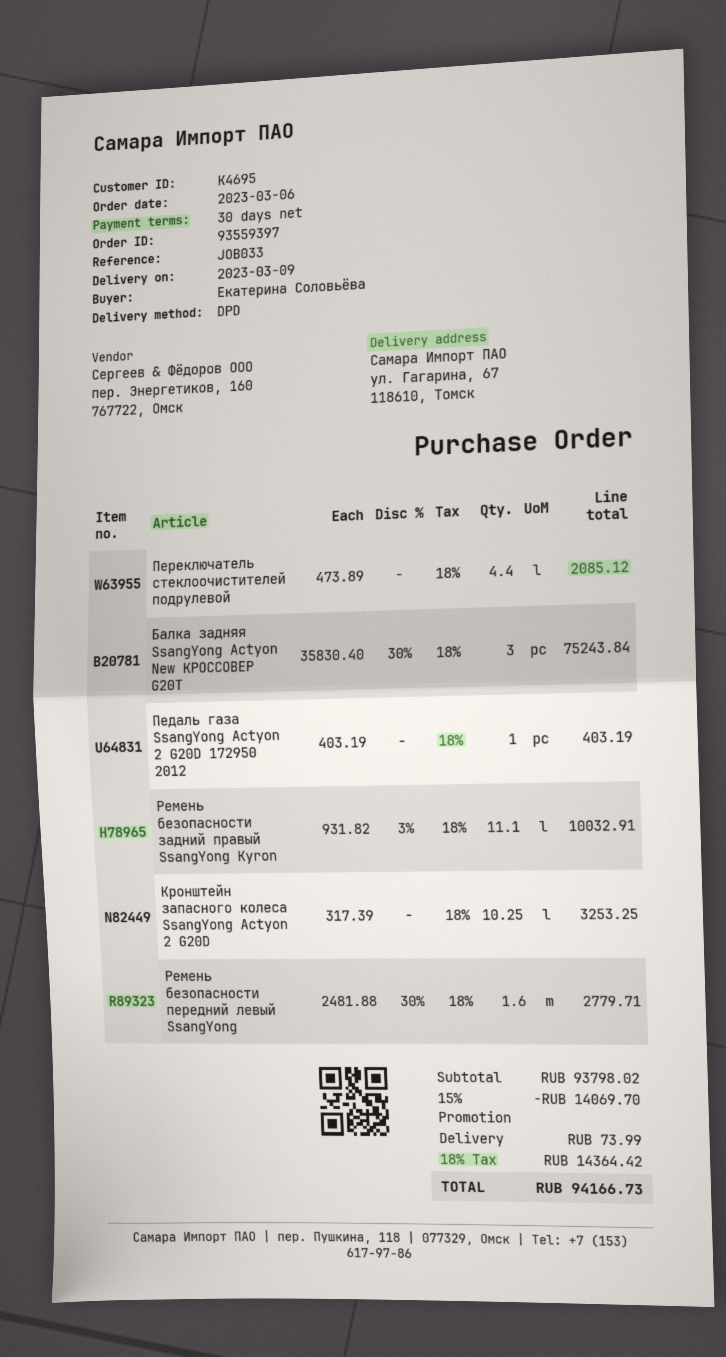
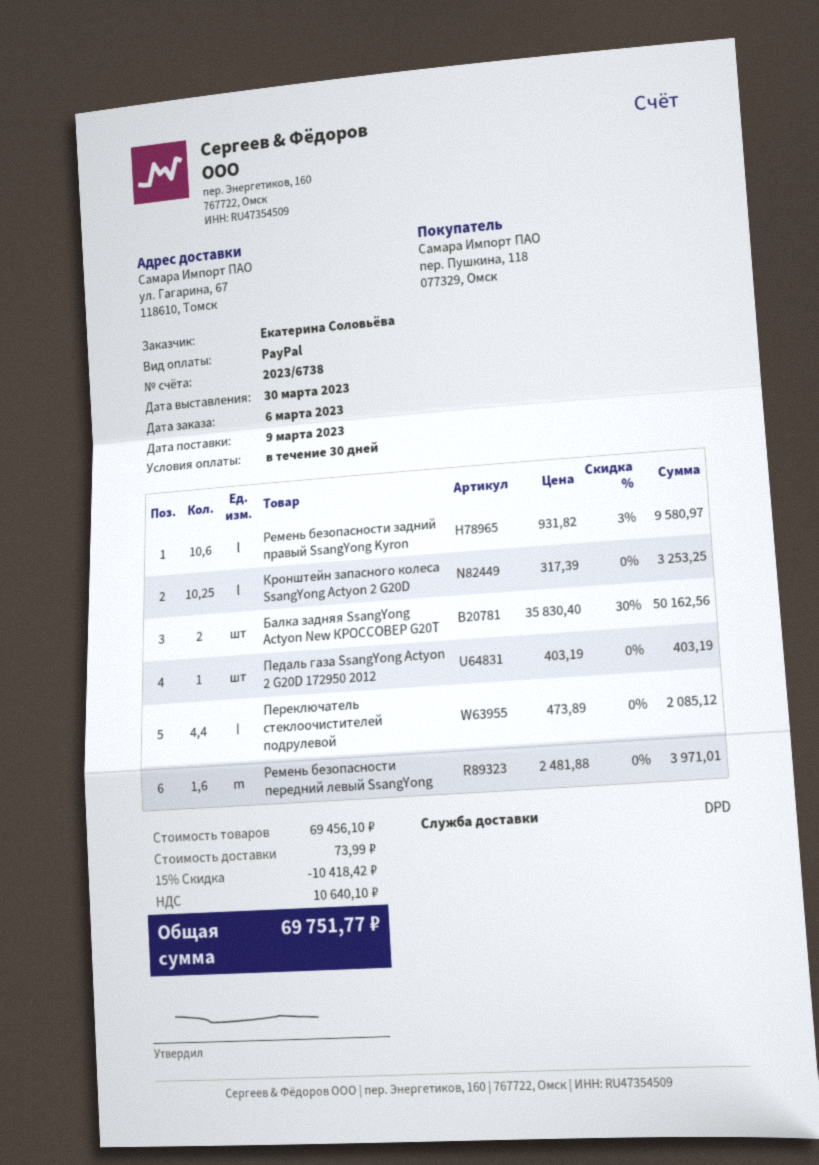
Балка задняя SsangYong Actyon New КРОССОВЕР G20T: 3 x 35830.40 - 30% = 75243.84 -> 2 x 35830.40 - 30% = 50162.56
Ремень безопасности задний правый SsangYong Kyron: 11.1 x 931.82 - 3% = 10032.91 -> 10.6 x 931.82 - 3% = 9580.97
Ремень безопасности передний левый SsangYong: 1.6 x 2481.88 - 30% = 2779.71 -> 1.6 x 2481.88 = 3971.01
subtotal: 93798.02 -> 69456.10
discount: 15% = 14069.70 -> 15% = 10418.42
tax: 14364.42 -> 10640.10
total: 94166.73 -> 69751.77

